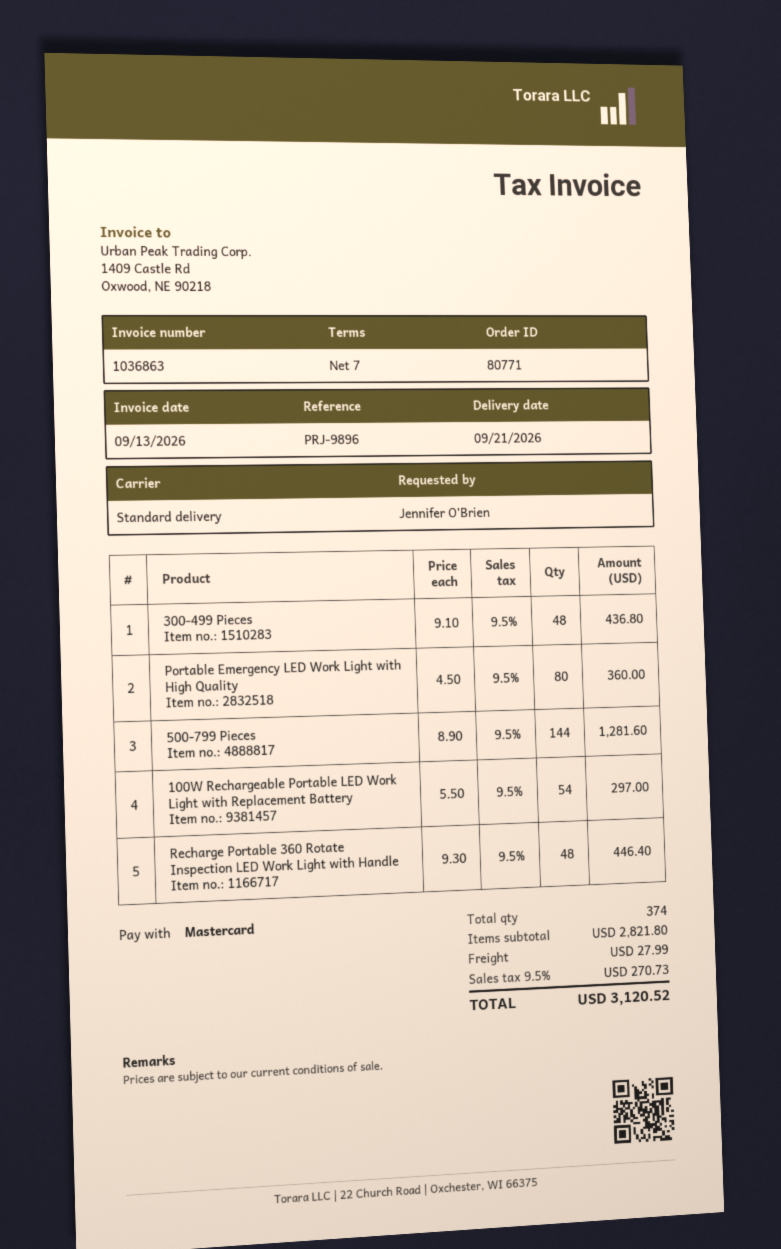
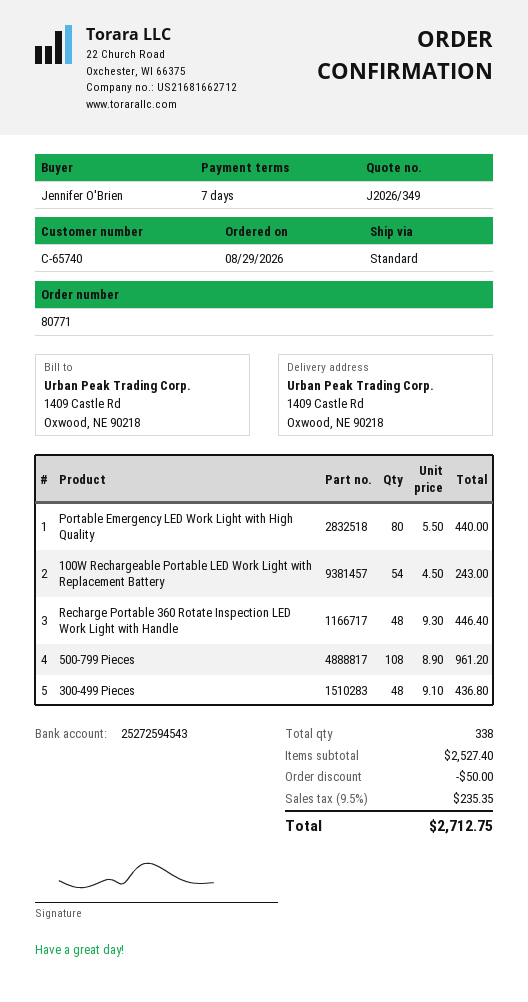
Portable Emergency LED Work Light with High Quality: 80 x 4.50 = 360.00 -> 80 x 5.50 = 440.00
500-799 Pieces: 144 x 8.90 = 1281.60 -> 108 x 8.90 = 961.20
100W Rechargeable Portable LED Work Light with Replacement Battery: 54 x 5.50 = 297.00 -> 54 x 4.50 = 243.00
total quantity: 374 -> 338
subtotal: 2821.80 -> 2527.40
discount: none -> 50.00
shipping: 27.99 -> none
tax: 9.5% = 270.73 -> 9.5% = 235.35
total: 3120.52 -> 2712.75

